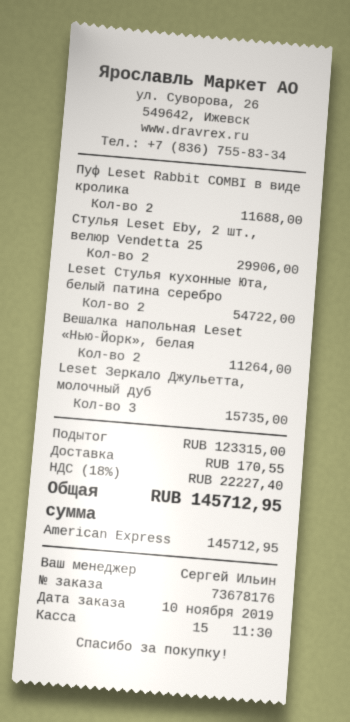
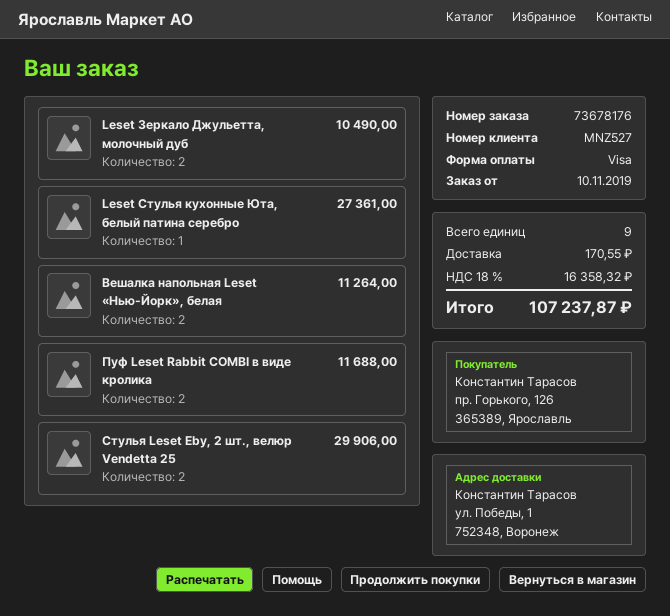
payment method: American Express -> Visa
Leset Стулья кухонные Юта, белый патина серебро: 2 for 54722.00 -> 1 for 27361.00
Leset Зеркало Джульетта, молочный дуб: 3 for 15735.00 -> 2 for 10490.00
tax: 18% = 22227.40 -> 18% = 16358.32
total: 145712.95 -> 107237.87

